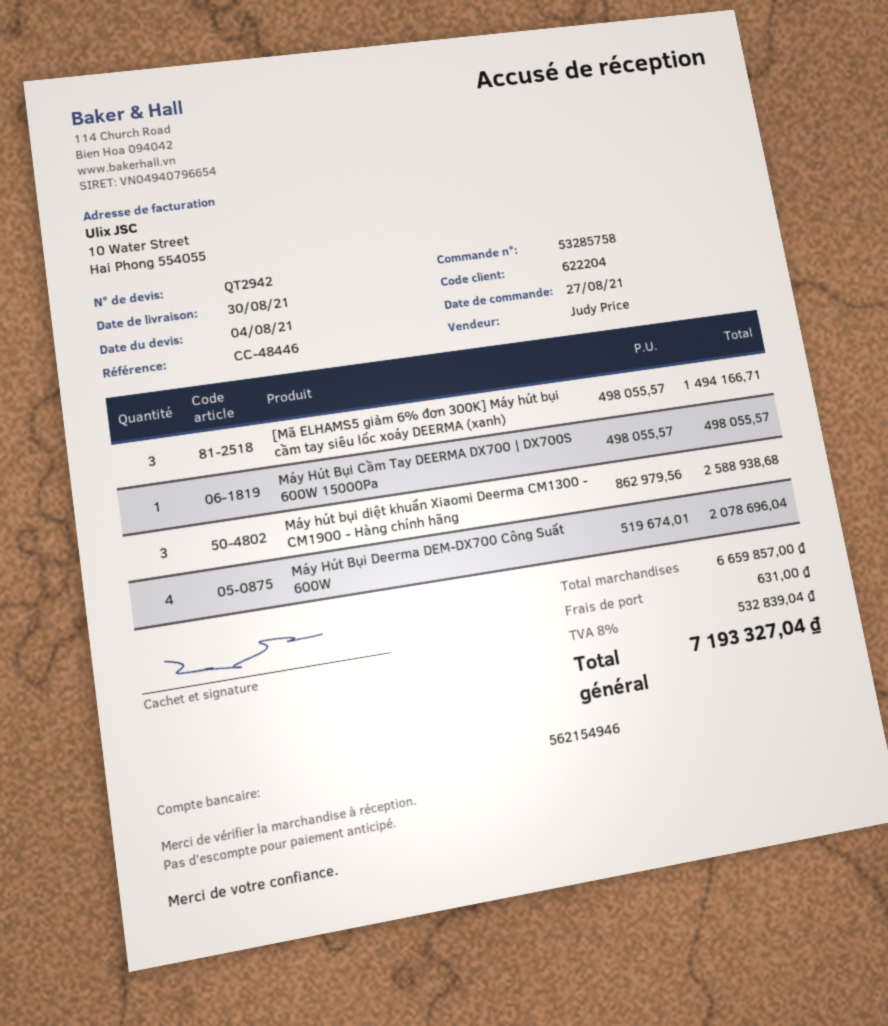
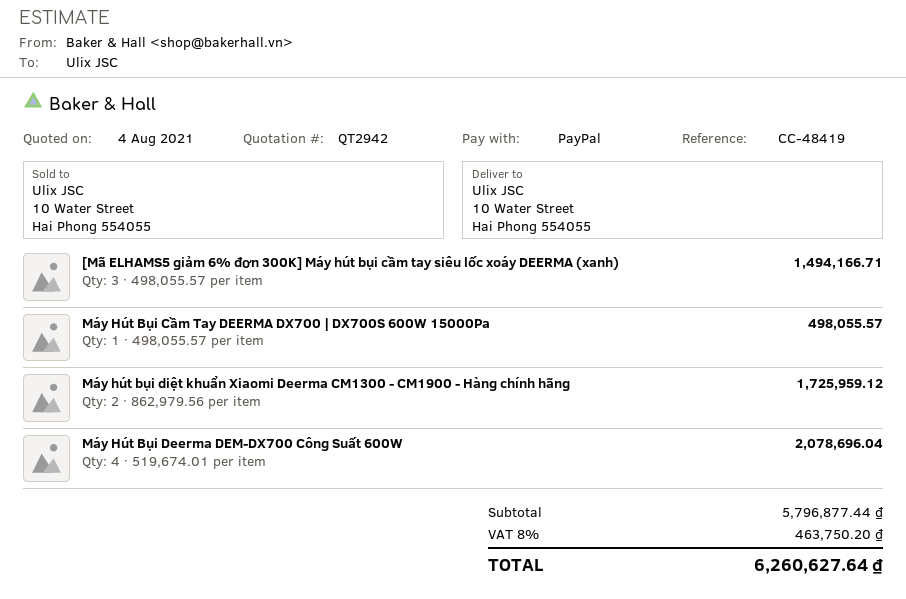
reference: CC-48446 -> CC-48419
Máy hút bụi diệt khuẩn Xiaomi Deerma CM1300 - CM1900 - Hàng chính hãng: 3 x 862979.56 = 2588938.68 -> 2 x 862979.56 = 1725959.12
subtotal: 6659857.00 -> 5796877.44
shipping: 631.00 -> none
tax: 8% = 532839.04 -> 8% = 463750.20
total: 7193327.04 -> 6260627.64

